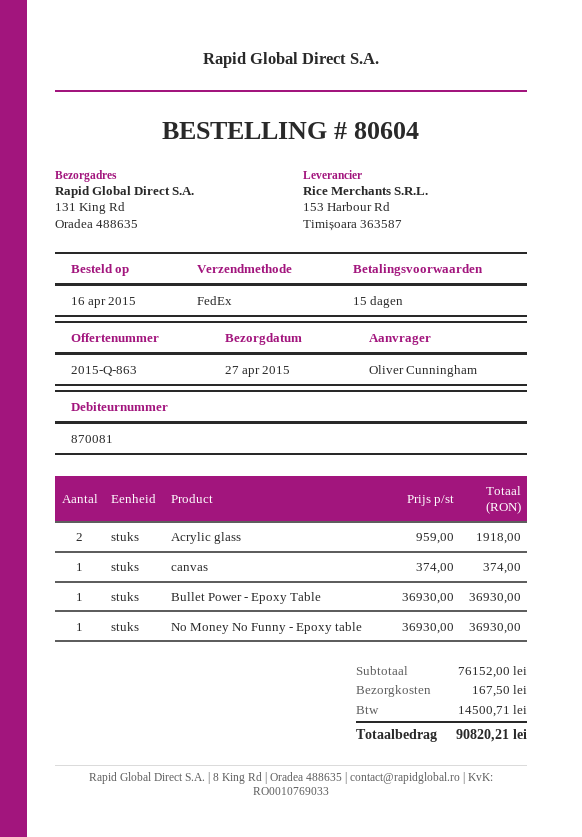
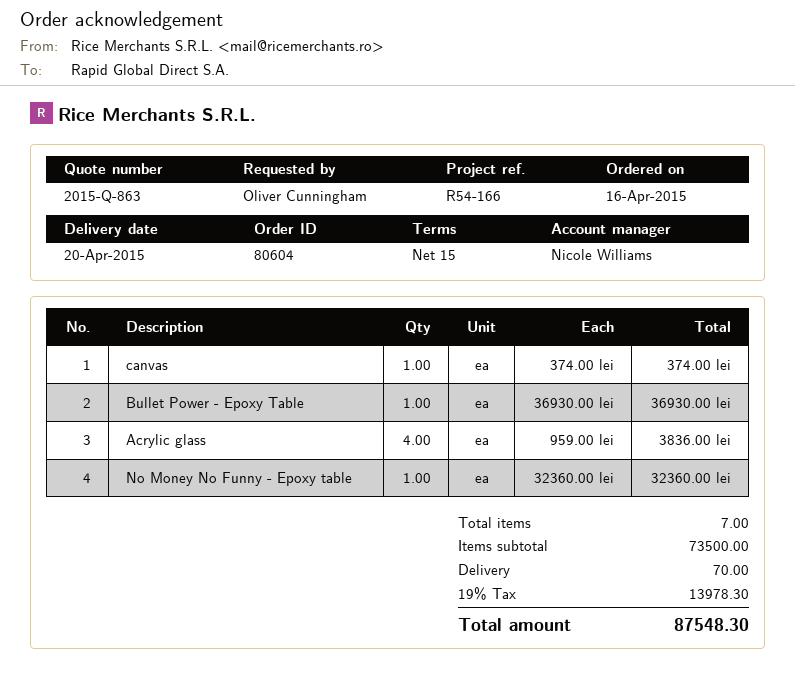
delivery date: 2015-04-27 -> 2015-04-20
Acrylic glass: 2 x 959.00 = 1918.00 -> 4 x 959.00 = 3836.00
No Money No Funny - Epoxy table: 1 x 36930.00 = 36930.00 -> 1 x 32360.00 = 32360.00
subtotal: 76152.00 -> 73500.00
shipping: 167.50 -> 70.00
tax: 14500.71 -> 13978.30
total: 90820.21 -> 87548.30

